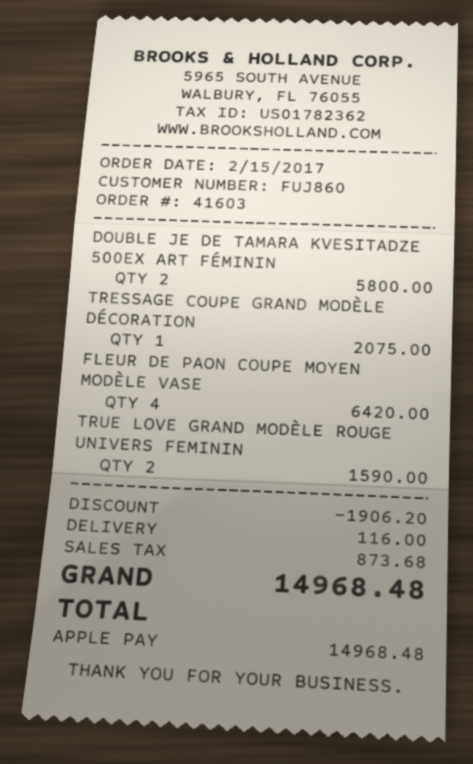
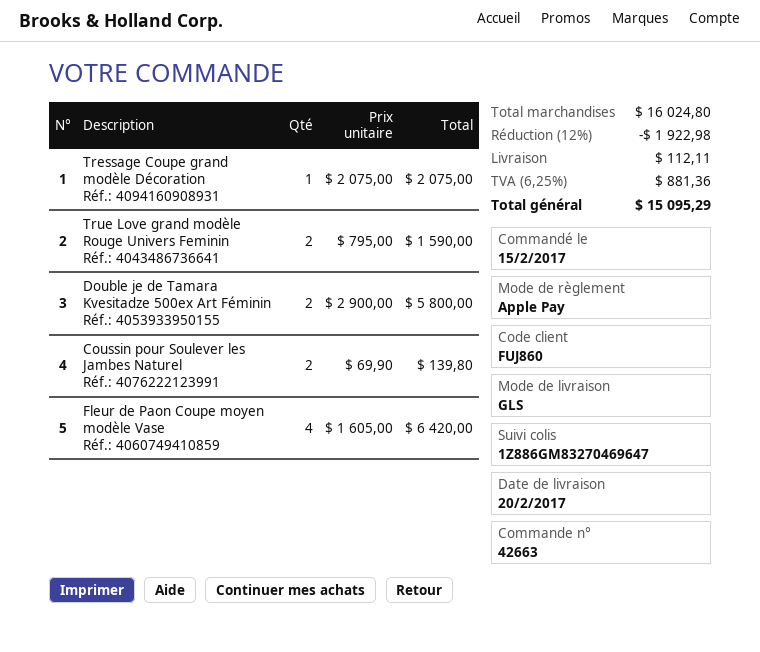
order number: 41603 -> 42663
Coussin pour Soulever les Jambes Naturel: none -> 2 for 139.80
discount: 1906.20 -> 1922.98
shipping: 116.00 -> 112.11
tax: 873.68 -> 881.36
total: 14968.48 -> 15095.29

